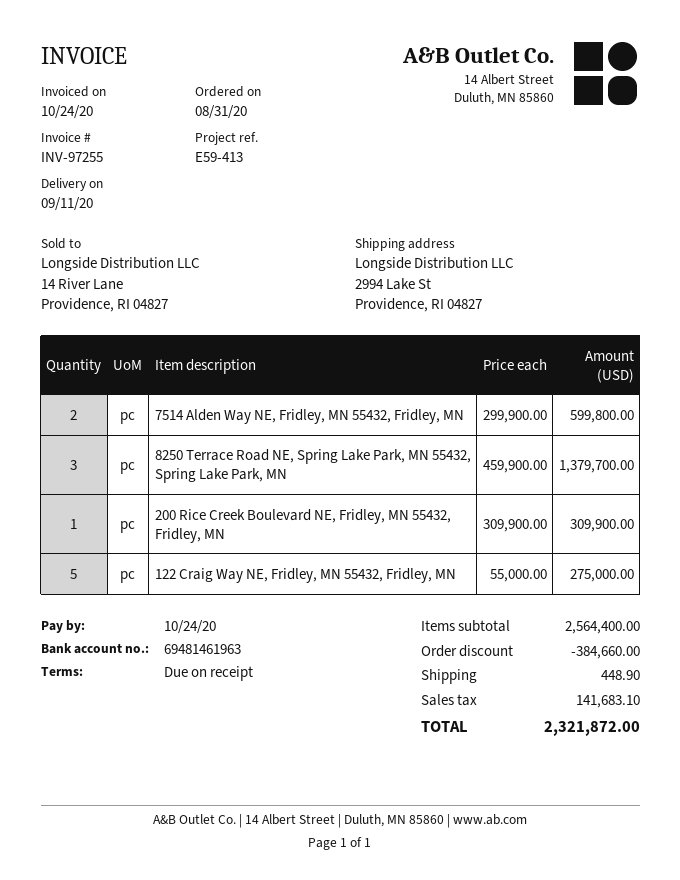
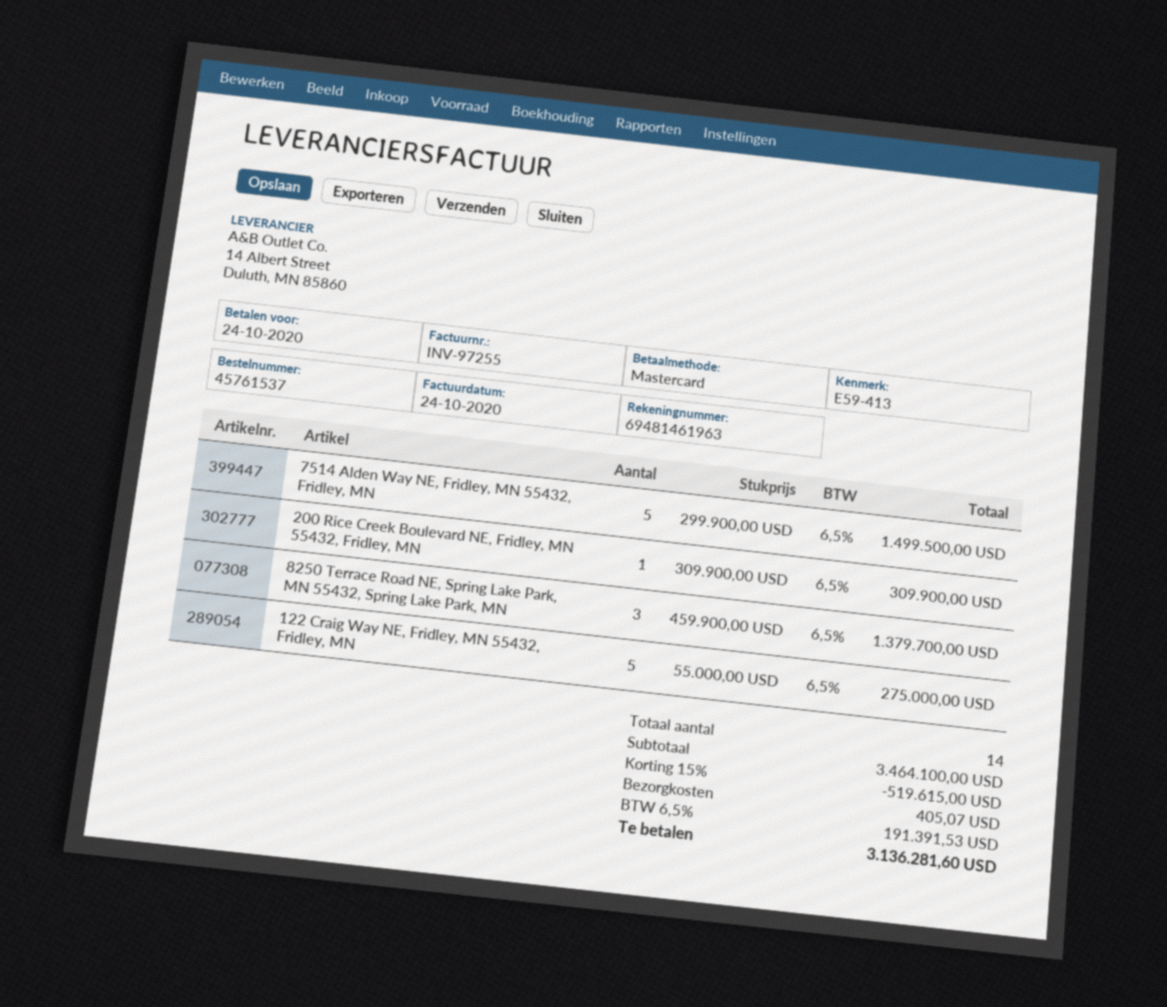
7514 Alden Way NE, Fridley, MN 55432, Fridley, MN: 2 x 299900.00 = 599800.00 -> 5 x 299900.00 = 1499500.00
subtotal: 2564400.00 -> 3464100.00
discount: 384660.00 -> 519615.00
shipping: 448.90 -> 405.07
tax: 141683.10 -> 191391.53
total: 2321872.00 -> 3136281.60

